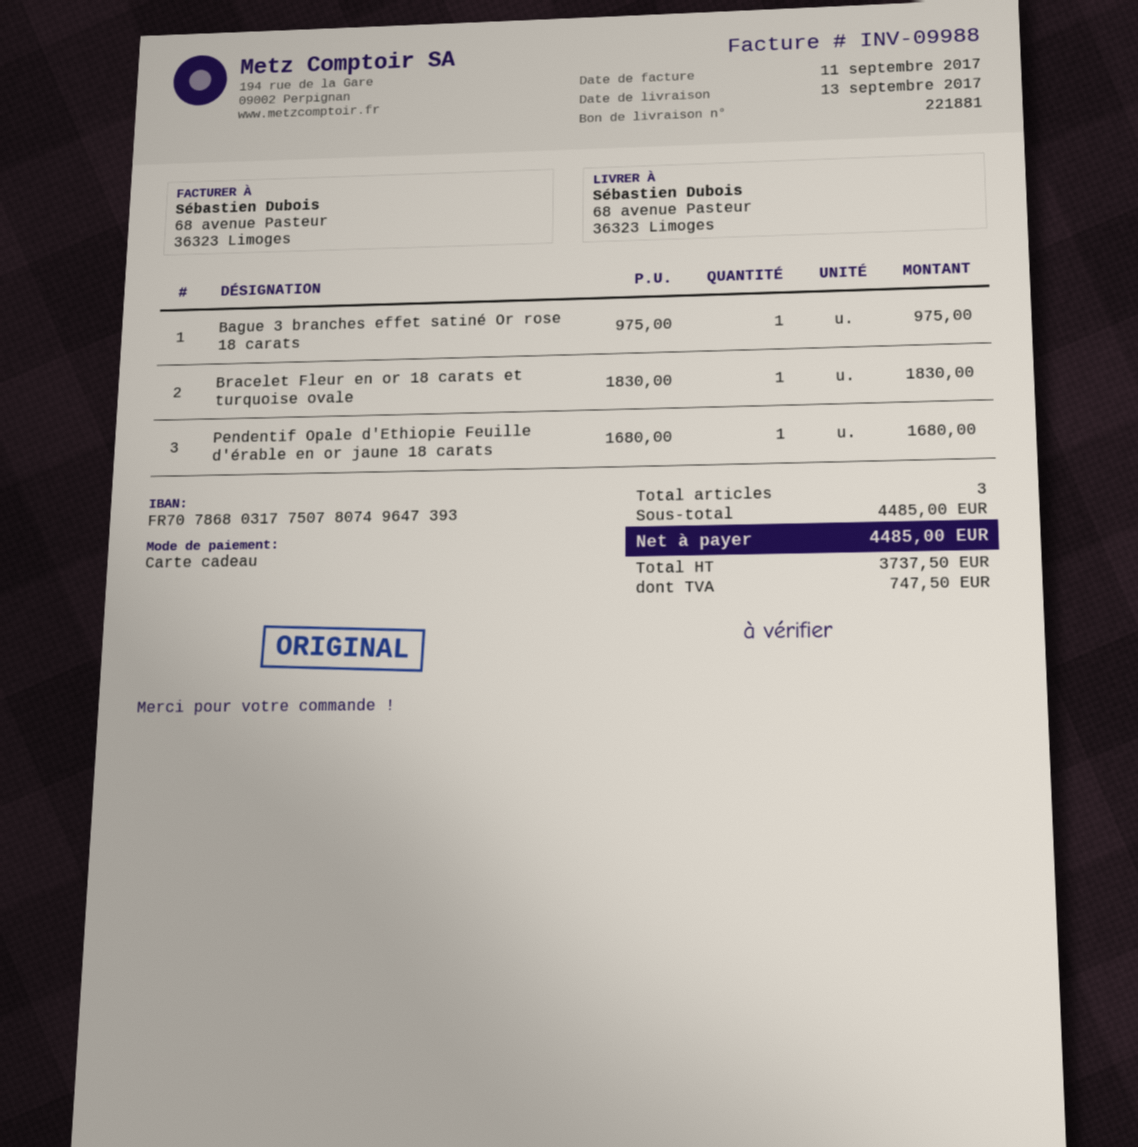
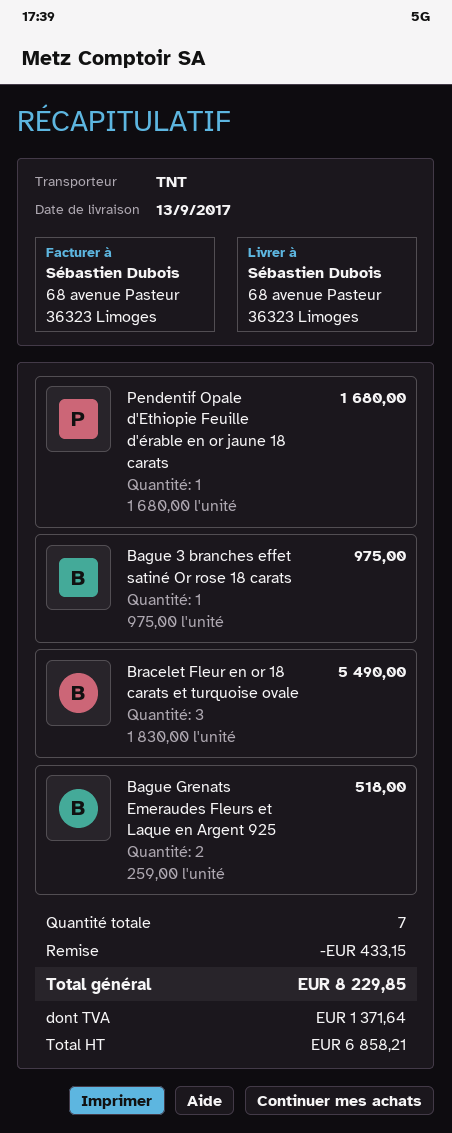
Bracelet Fleur en or 18 carats et turquoise ovale: 1 x 1830.00 = 1830.00 -> 3 x 1830.00 = 5490.00
Bague Grenats Emeraudes Fleurs et Laque en Argent 925: none -> 2 x 259.00 = 518.00
total quantity: 3 -> 7
discount: none -> 433.15
net: 3737.50 -> 6858.21
tax: 747.50 -> 1371.64
total: 4485.00 -> 8229.85

